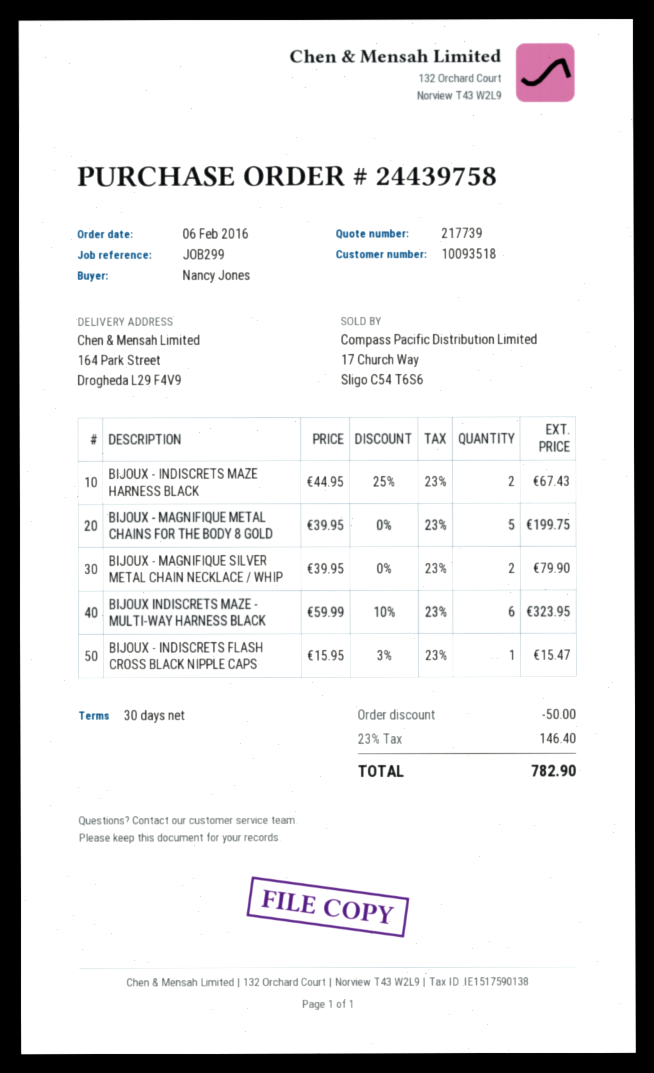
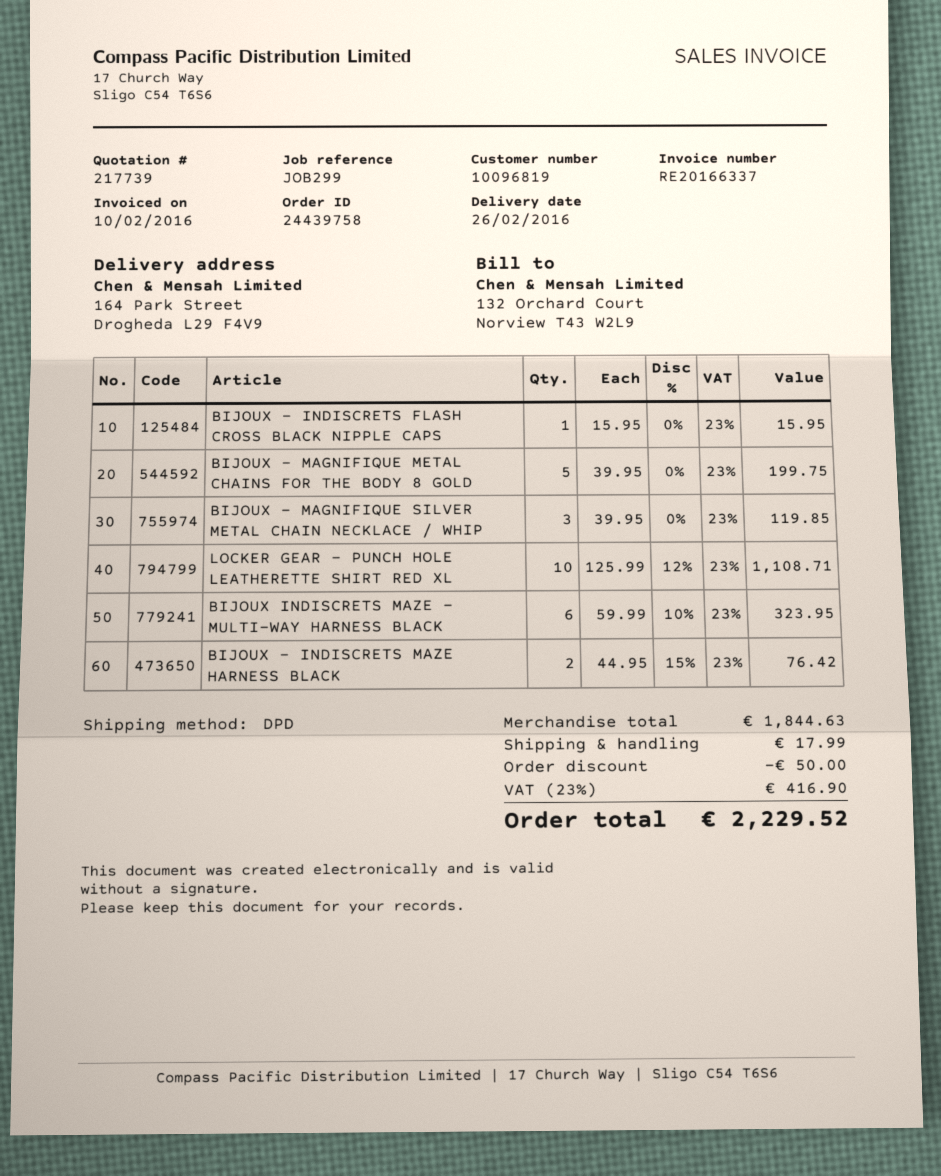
customer number: 10093518 -> 10096819
BIJOUX - INDISCRETS MAZE HARNESS BLACK: 2 x 44.95 - 25% = 67.43 -> 2 x 44.95 - 15% = 76.42
BIJOUX - MAGNIFIQUE SILVER METAL CHAIN NECKLACE / WHIP: 2 x 39.95 = 79.90 -> 3 x 39.95 = 119.85
BIJOUX - INDISCRETS FLASH CROSS BLACK NIPPLE CAPS: 1 x 15.95 - 3% = 15.47 -> 1 x 15.95 = 15.95
LOCKER GEAR – PUNCH HOLE LEATHERETTE SHIRT RED XL: none -> 10 x 125.99 - 12% = 1108.71
shipping: none -> 17.99
tax: 23% = 146.40 -> 23% = 416.90
total: 782.90 -> 2229.52

